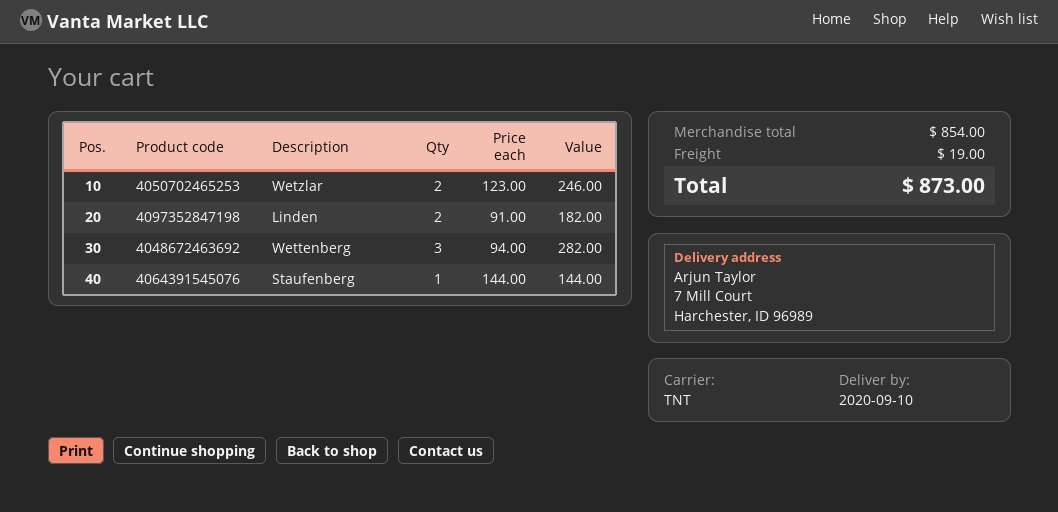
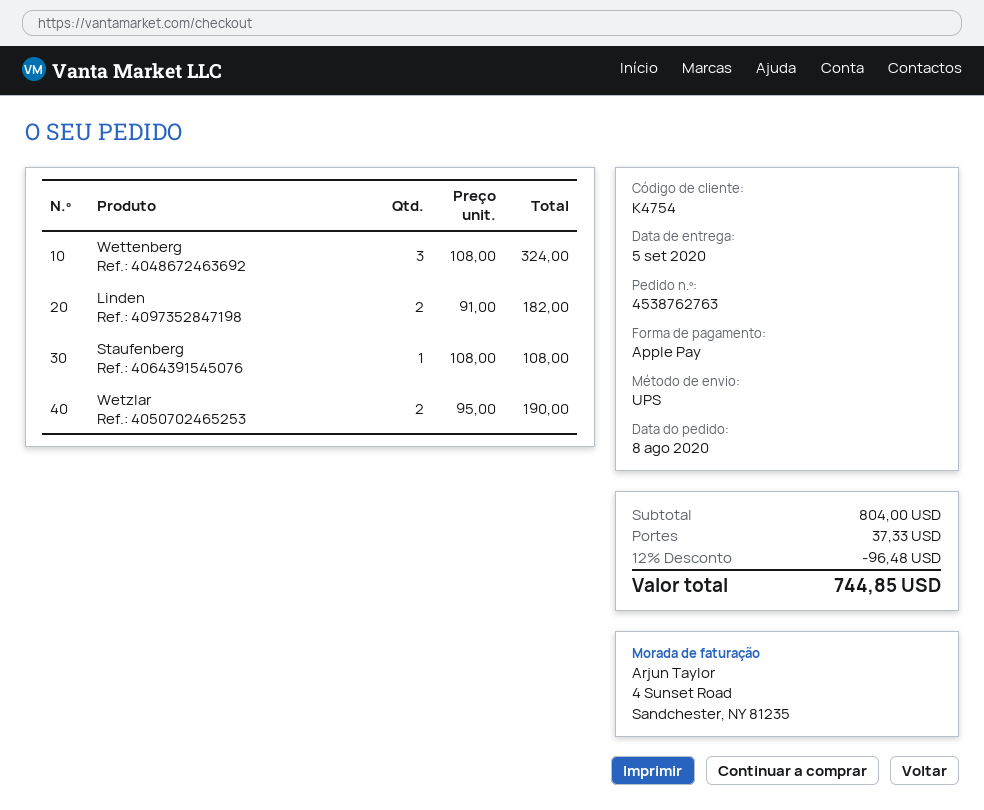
delivery date: 2020-09-10 -> 2020-09-05
shipping method: TNT -> UPS
Wetzlar: 2 x 123.00 = 246.00 -> 2 x 95.00 = 190.00
Wettenberg: 3 x 94.00 = 282.00 -> 3 x 108.00 = 324.00
Staufenberg: 1 x 144.00 = 144.00 -> 1 x 108.00 = 108.00
subtotal: 854.00 -> 804.00
discount: none -> 12% = 96.48
shipping: 19.00 -> 37.33
total: 873.00 -> 744.85

